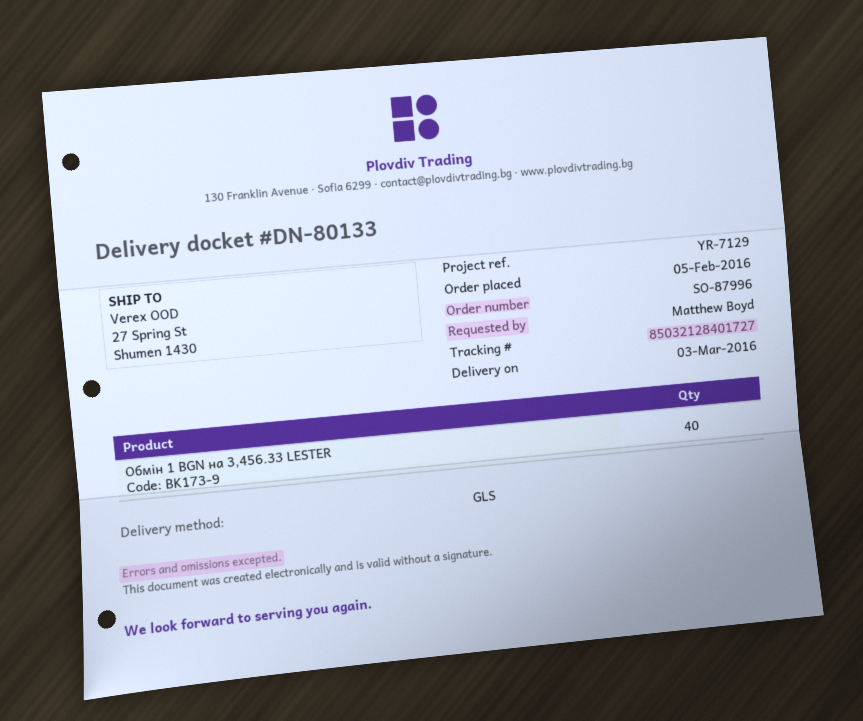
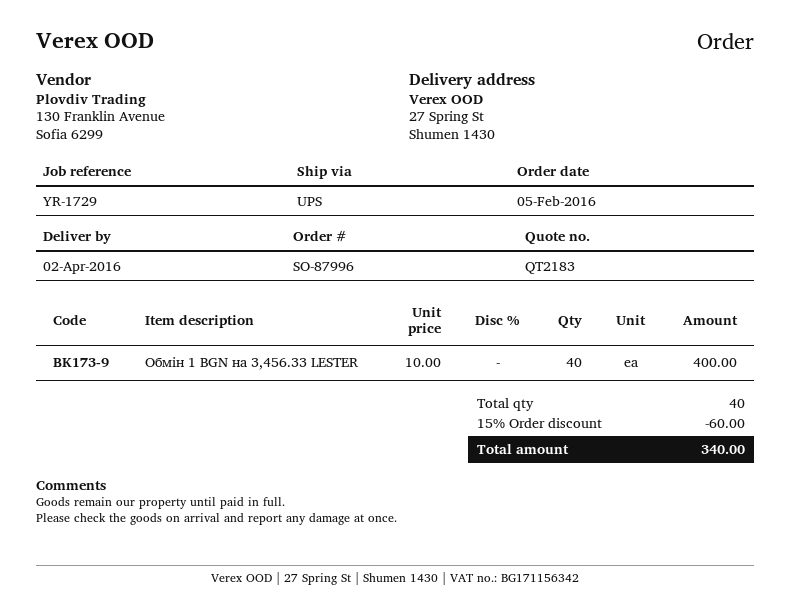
delivery date: 2016-03-03 -> 2016-04-02
reference: YR-7129 -> YR-1729
shipping method: GLS -> UPS

